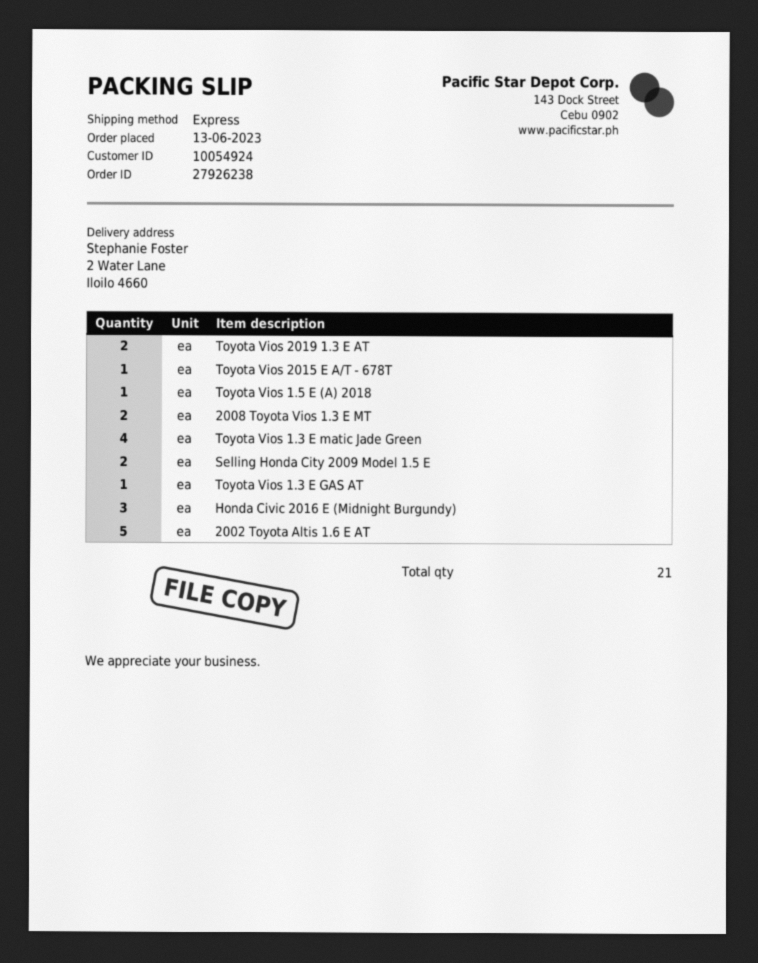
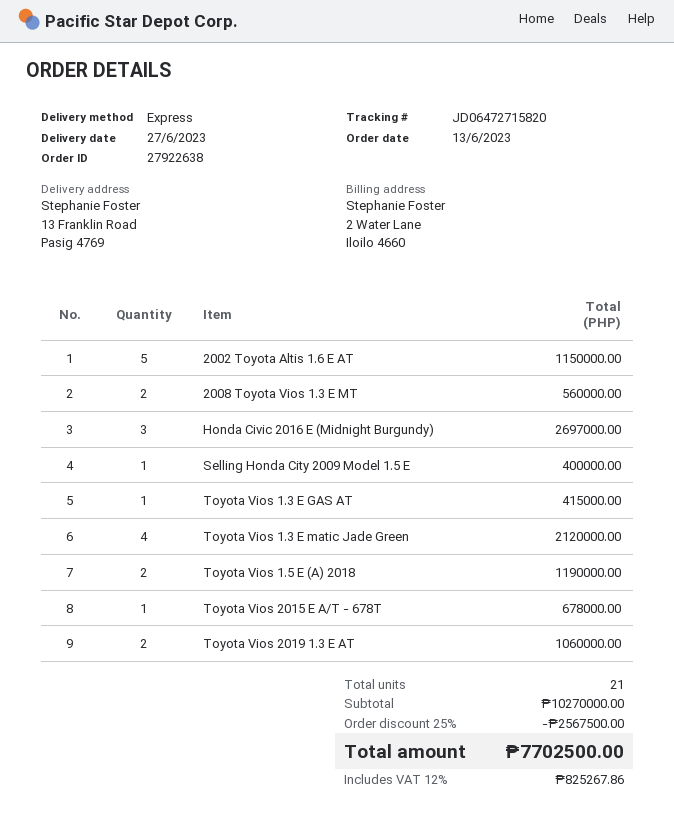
order number: 27926238 -> 27922638
ship to: 2 Water Lane, Iloilo 4660 -> 13 Franklin Road, Pasig 4769
Toyota Vios 1.5 E (A) 2018: 1 -> 2
Selling Honda City 2009 Model 1.5 E: 2 -> 1

